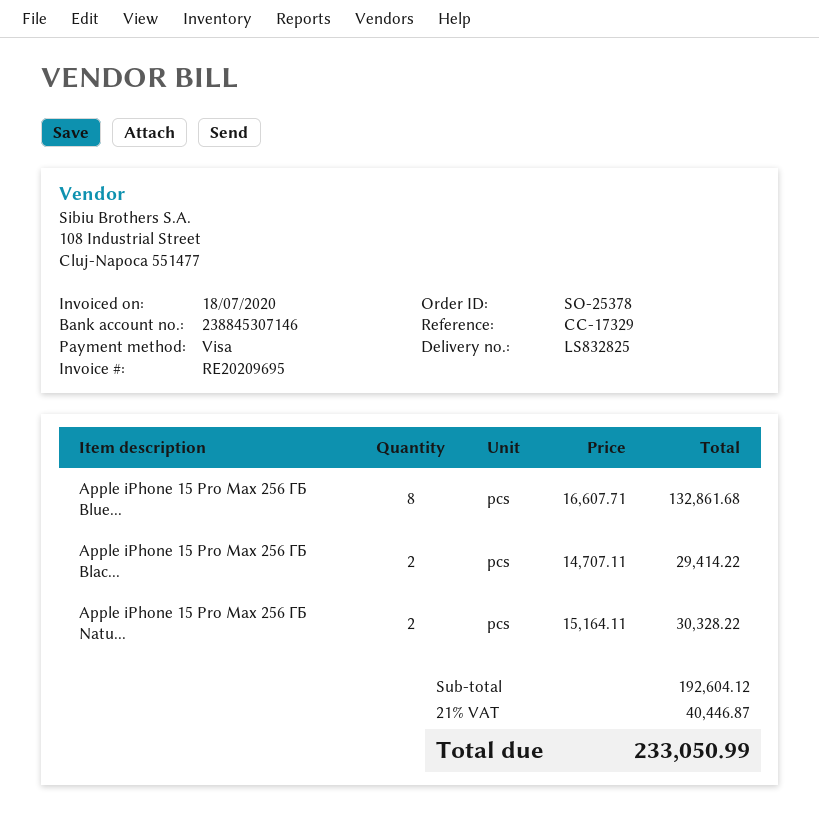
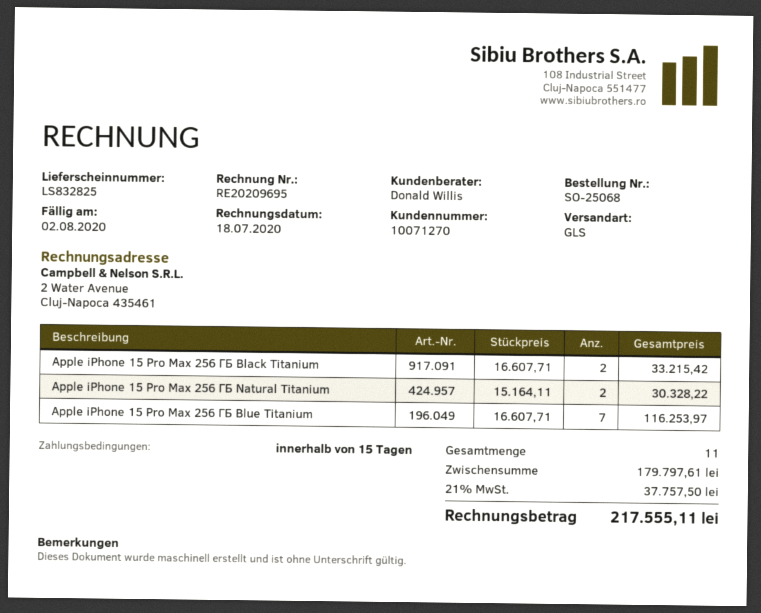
order number: SO-25378 -> SO-25068
Apple iPhone 15 Pro Max 256 ГБ Blue...: 8 x 16607.71 = 132861.68 -> 7 x 16607.71 = 116253.97
Apple iPhone 15 Pro Max 256 ГБ Blac...: 2 x 14707.11 = 29414.22 -> 2 x 16607.71 = 33215.42
subtotal: 192604.12 -> 179797.61
tax: 21% = 40446.87 -> 21% = 37757.50
total: 233050.99 -> 217555.11

